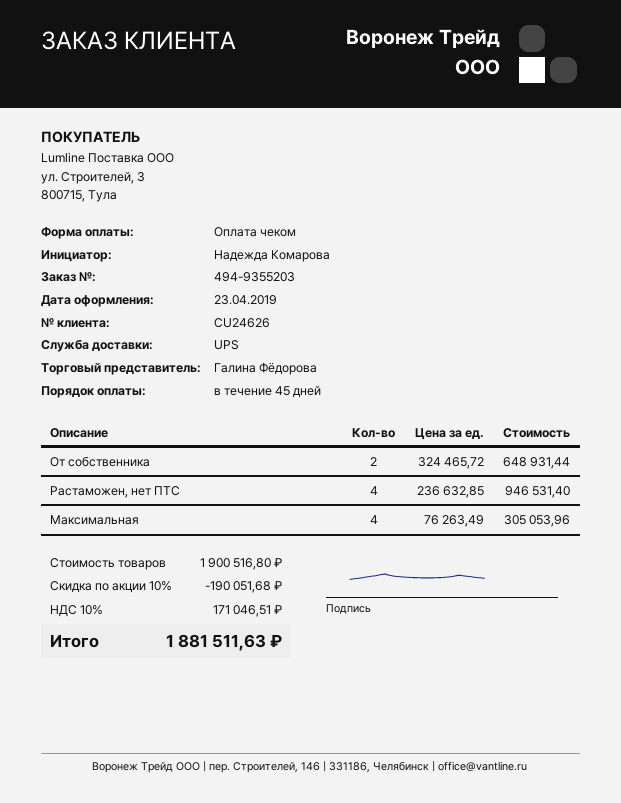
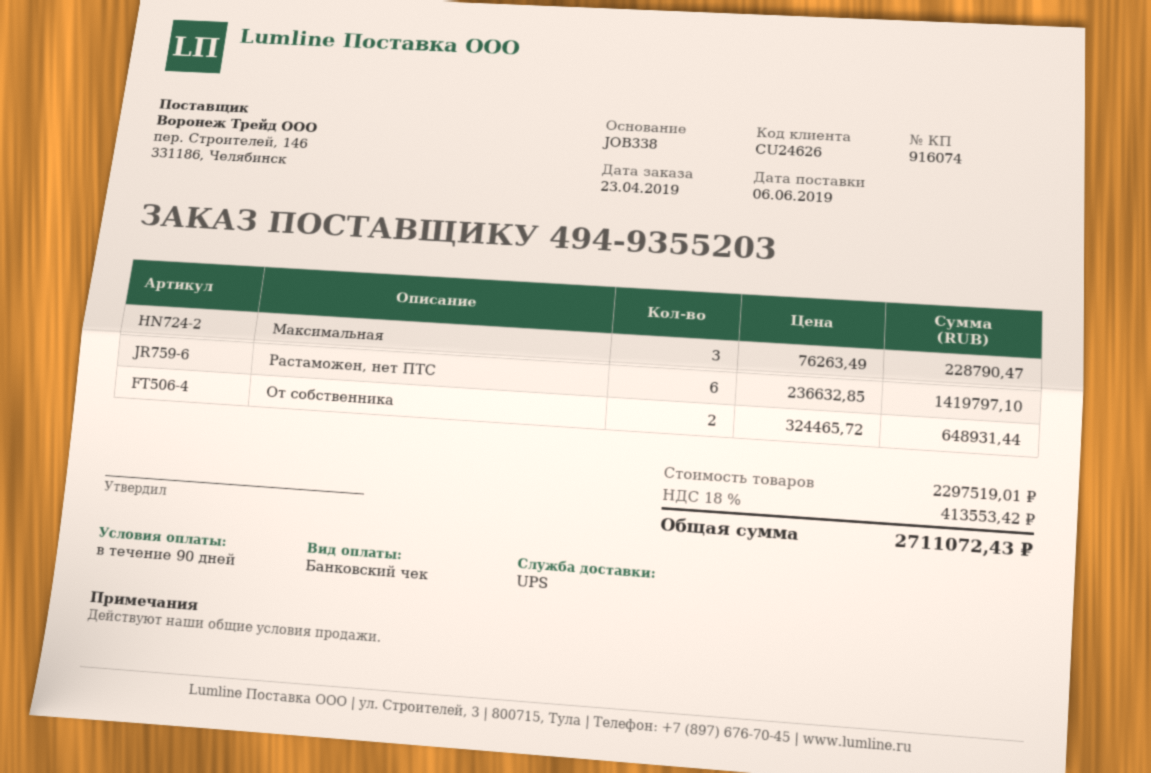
payment terms: 45 days -> 90 days
Растаможен, нет ПТС: 4 x 236632.85 = 946531.40 -> 6 x 236632.85 = 1419797.10
Максимальная: 4 x 76263.49 = 305053.96 -> 3 x 76263.49 = 228790.47
subtotal: 1900516.80 -> 2297519.01
discount: 10% = 190051.68 -> none
tax: 10% = 171046.51 -> 18% = 413553.42
total: 1881511.63 -> 2711072.43

